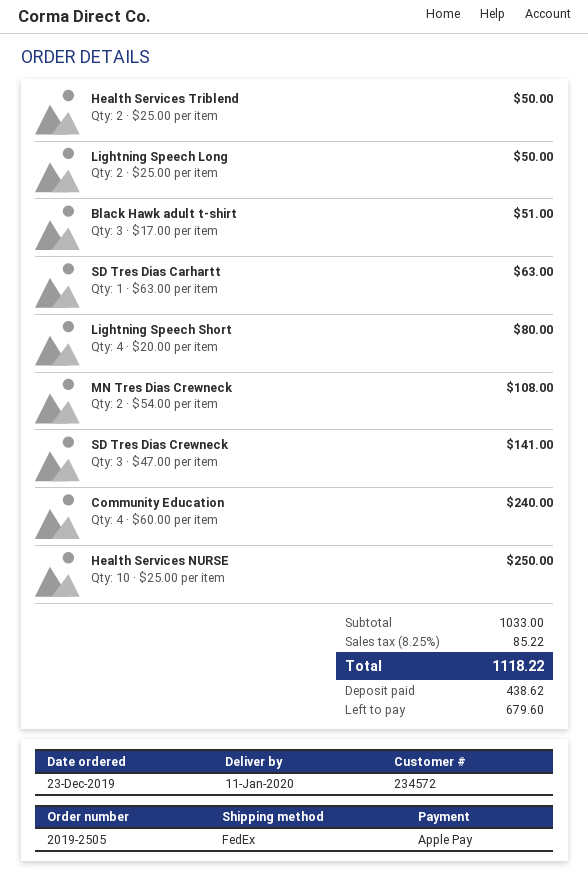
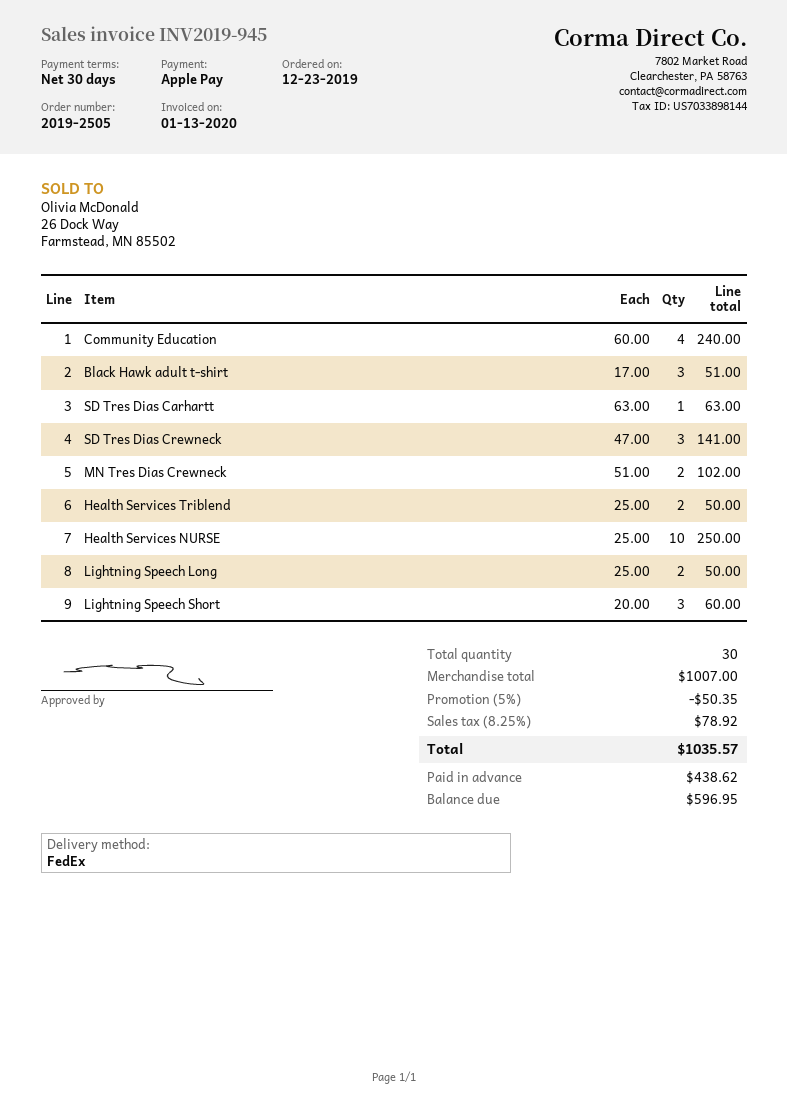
Lightning Speech Short: 4 x 20.00 = 80.00 -> 3 x 20.00 = 60.00
MN Tres Dias Crewneck: 2 x 54.00 = 108.00 -> 2 x 51.00 = 102.00
subtotal: 1033.00 -> 1007.00
discount: none -> 5% = 50.35
tax: 8.25% = 85.22 -> 8.25% = 78.92
total: 1118.22 -> 1035.57
balance: 679.60 -> 596.95

